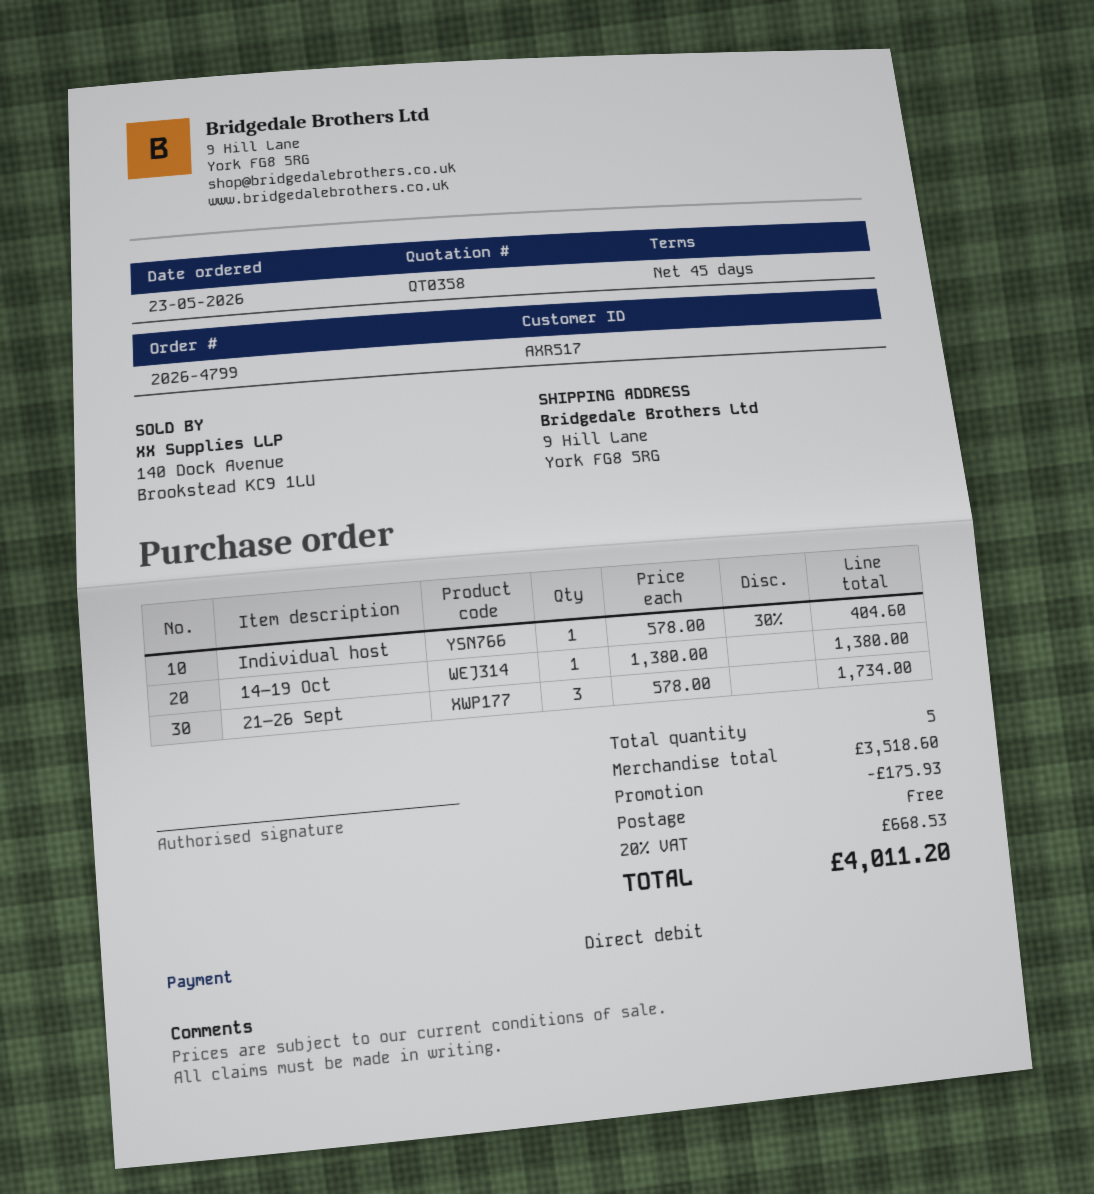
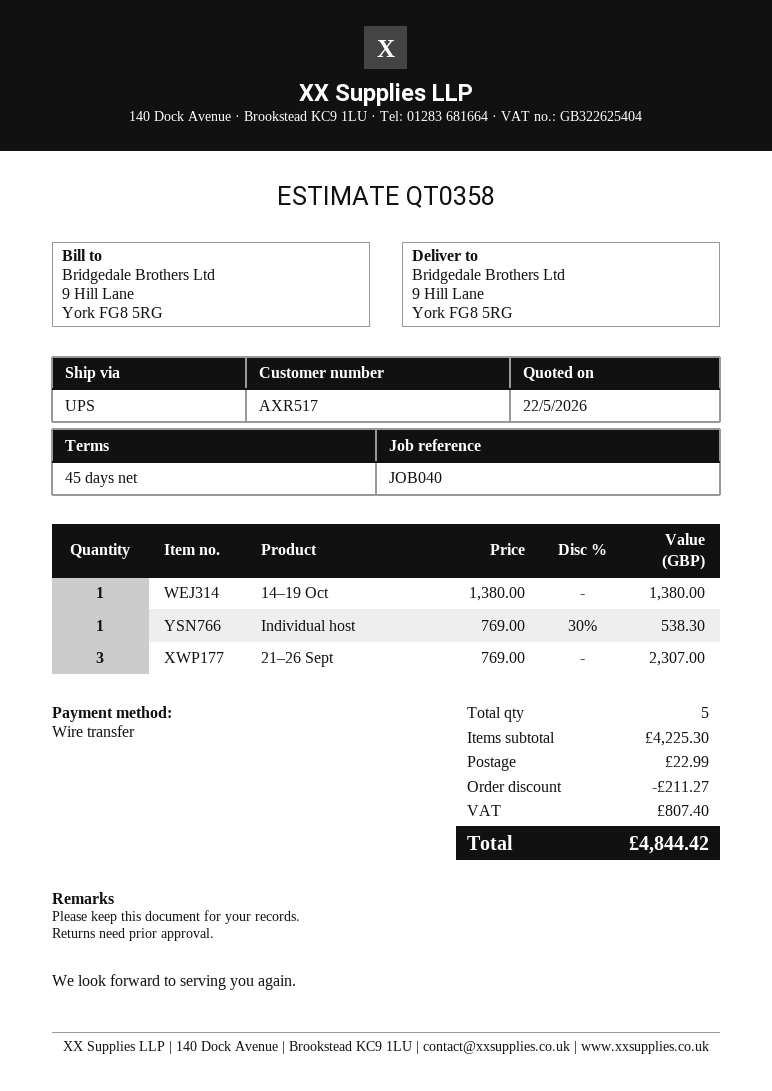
payment method: direct debit -> bank transfer
Individual host: 1 x 578.00 - 30% = 404.60 -> 1 x 769.00 - 30% = 538.30
21–26 Sept: 3 x 578.00 = 1734.00 -> 3 x 769.00 = 2307.00
subtotal: 3518.60 -> 4225.30
discount: 175.93 -> 211.27
shipping: 0.00 -> 22.99
tax: 668.53 -> 807.40
total: 4011.20 -> 4844.42

